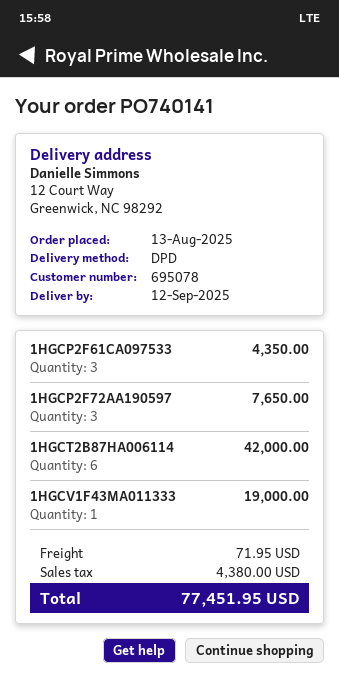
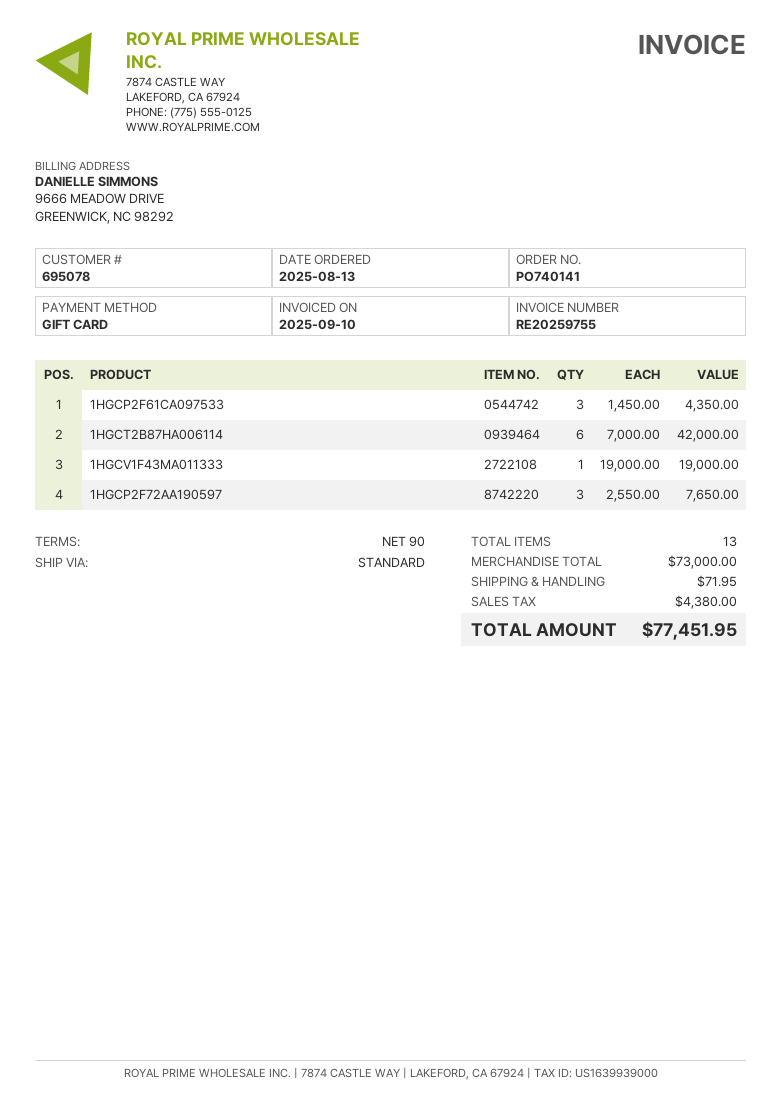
shipping method: DPD -> standard

